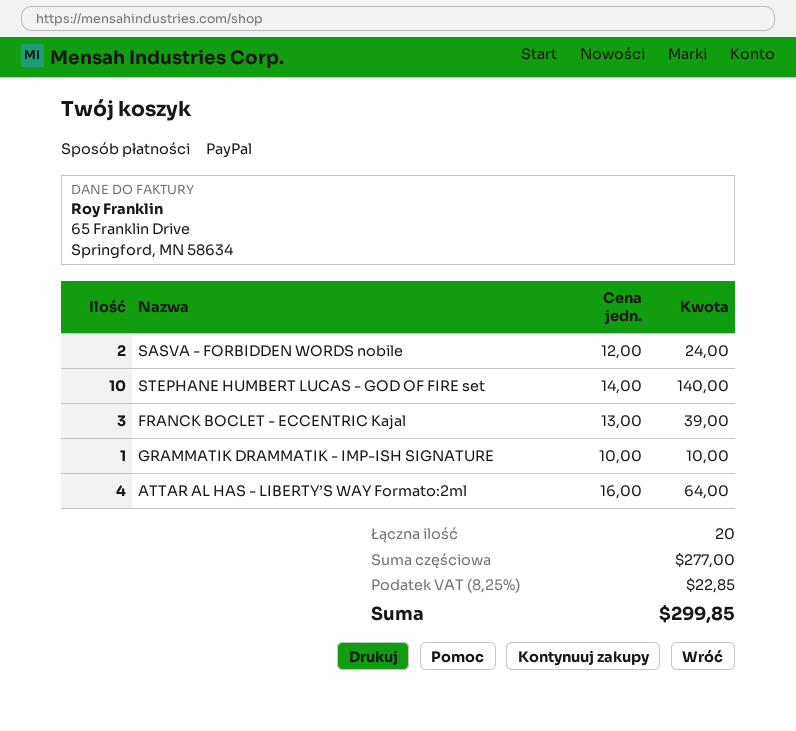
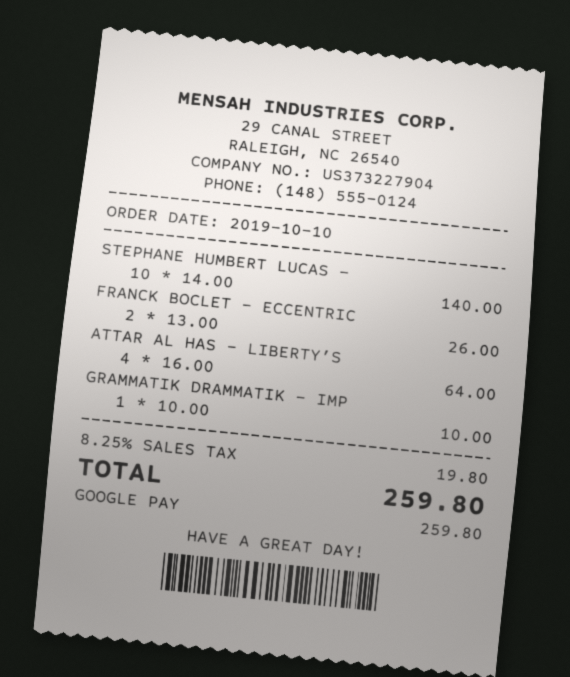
payment method: PayPal -> Google Pay
SASVA - FORBIDDEN WORDS nobile: 2 x 12.00 = 24.00 -> none
FRANCK BOCLET - ECCENTRIC Kajal: 3 x 13.00 = 39.00 -> 2 x 13.00 = 26.00
tax: 8.25% = 22.85 -> 8.25% = 19.80
total: 299.85 -> 259.80

